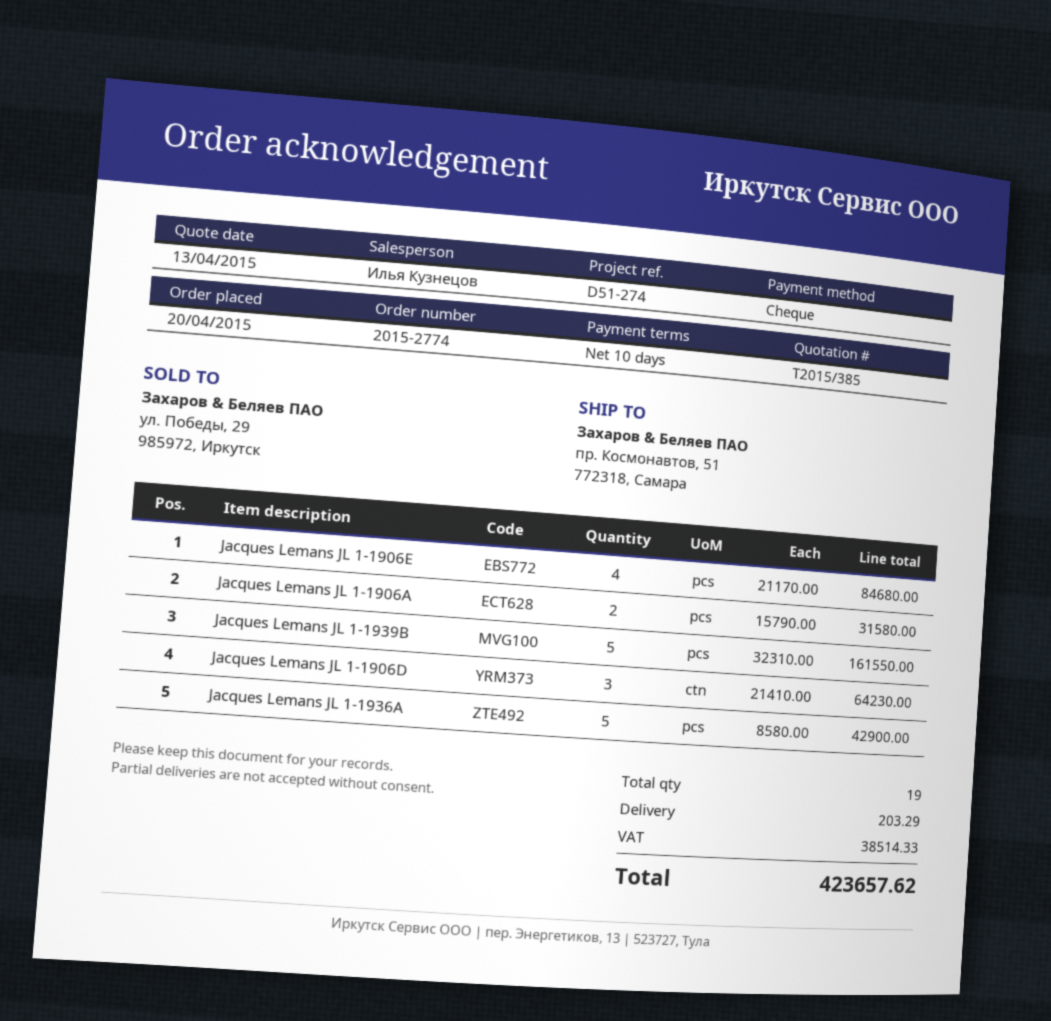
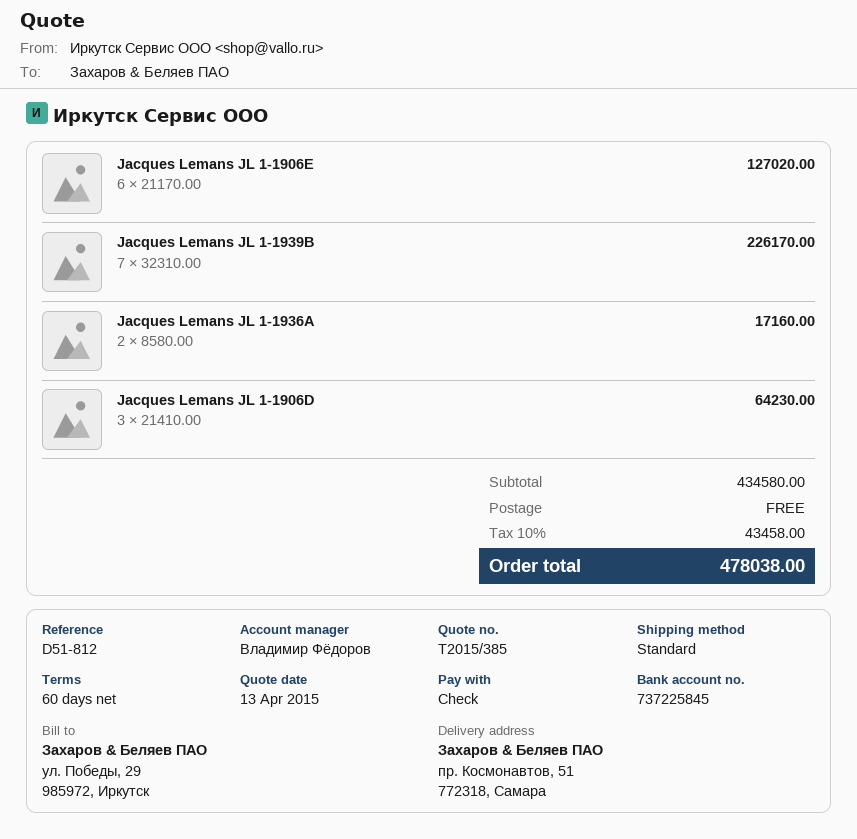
payment terms: 10 days -> 60 days
reference: D51-274 -> D51-812
sales rep: Илья Кузнецов -> Владимир Фёдоров
Jacques Lemans JL 1-1906E: 4 x 21170.00 = 84680.00 -> 6 x 21170.00 = 127020.00
Jacques Lemans JL 1-1906A: 2 x 15790.00 = 31580.00 -> none
Jacques Lemans JL 1-1939B: 5 x 32310.00 = 161550.00 -> 7 x 32310.00 = 226170.00
Jacques Lemans JL 1-1936A: 5 x 8580.00 = 42900.00 -> 2 x 8580.00 = 17160.00
shipping: 203.29 -> 0.00
tax: 38514.33 -> 43458.00
total: 423657.62 -> 478038.00

